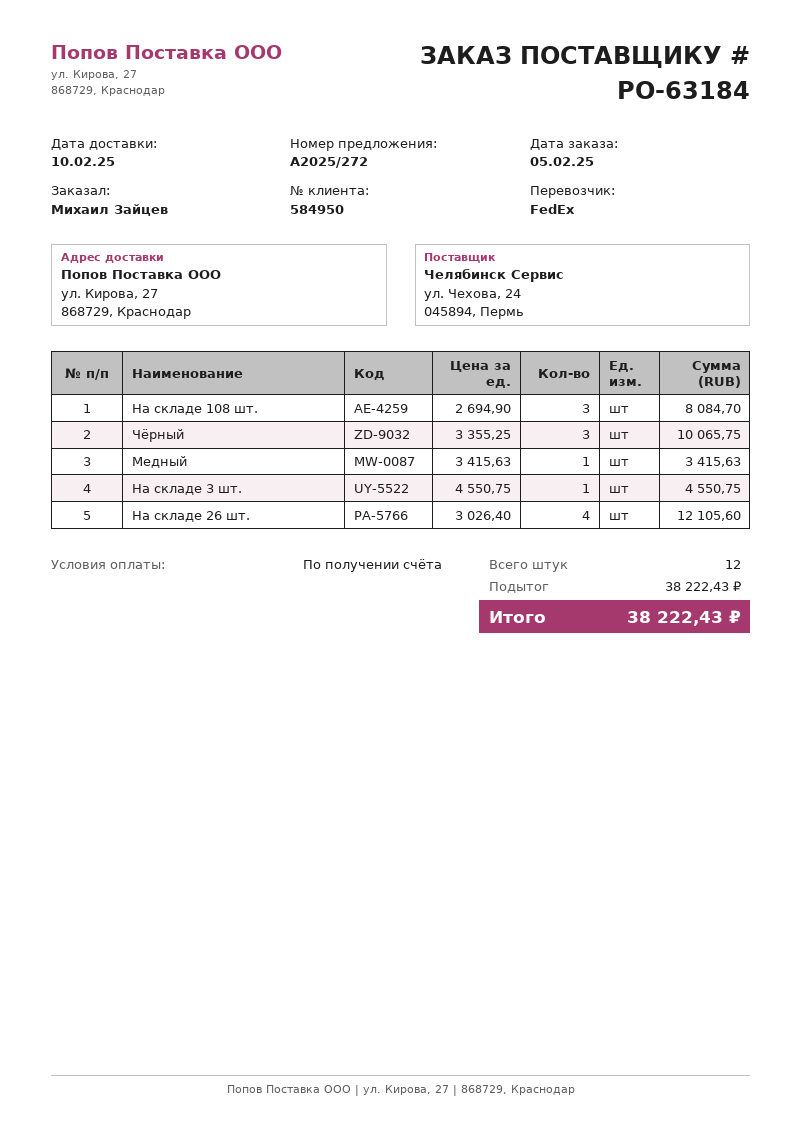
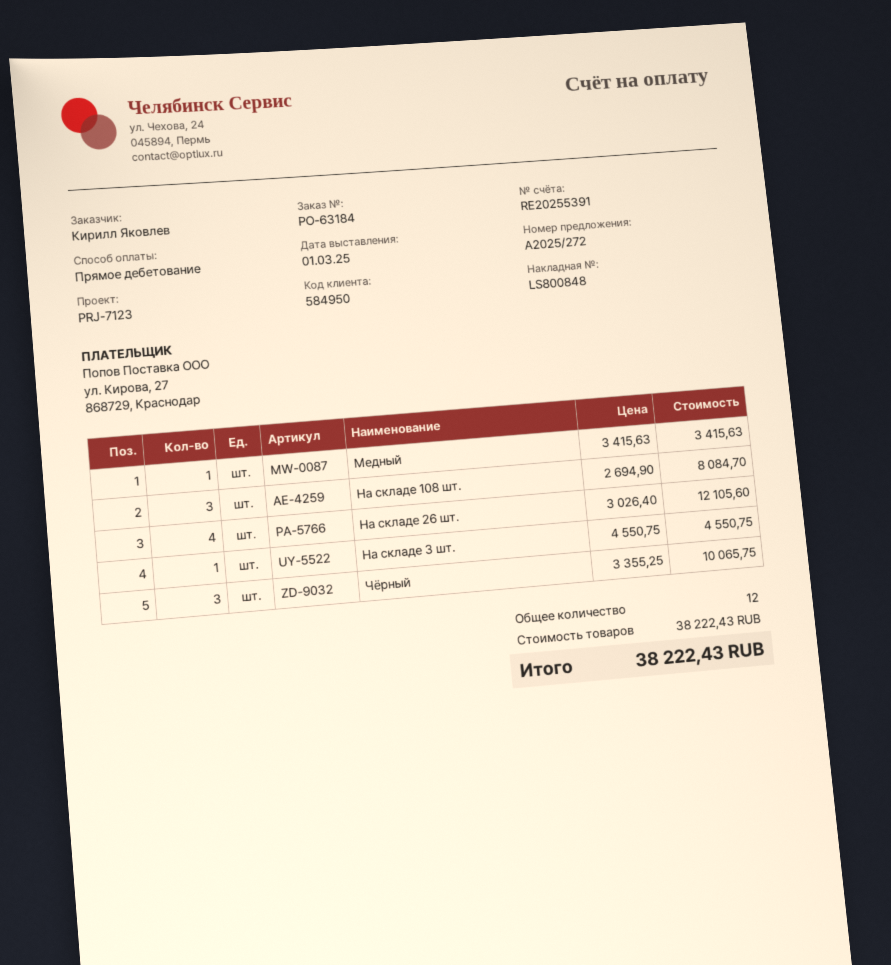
ordered by: Михаил Зайцев -> Кирилл Яковлев

